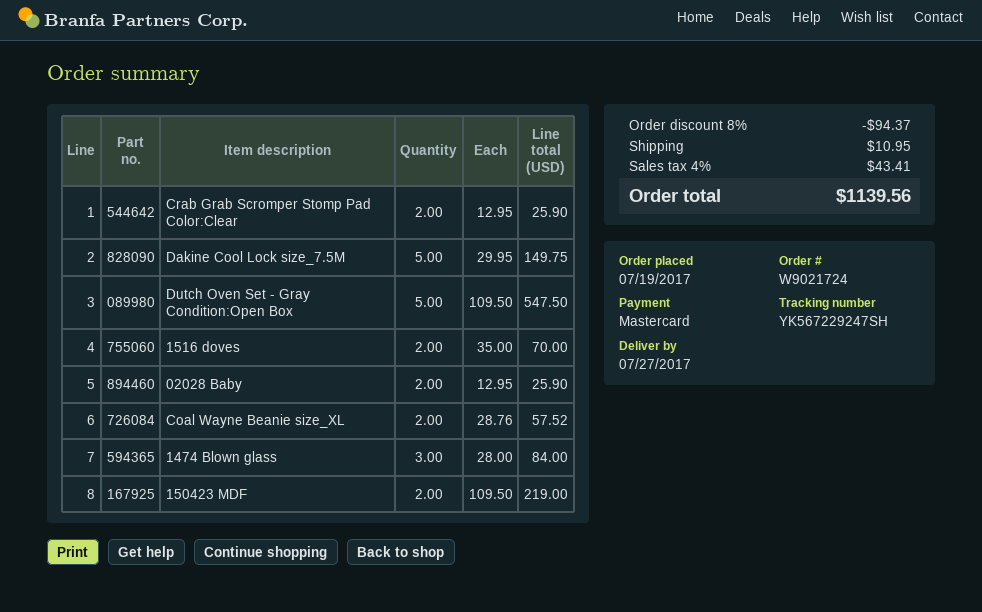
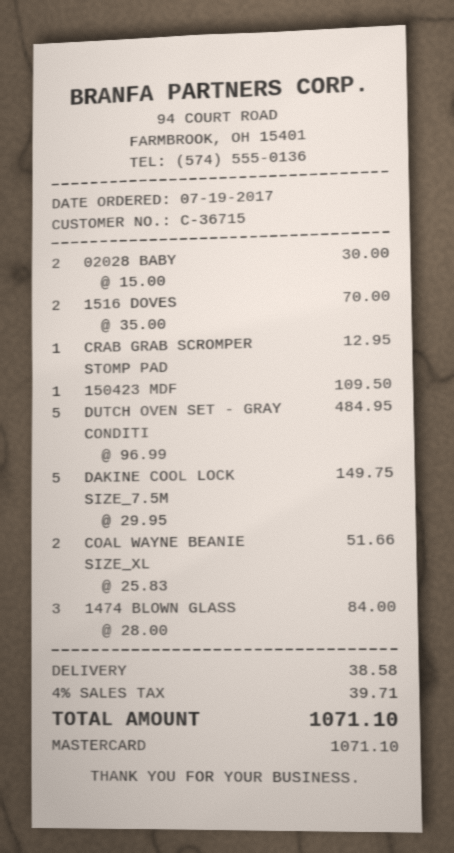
Crab Grab Scromper Stomp Pad Color:Clear: 2 x 12.95 = 25.90 -> 1 x 12.95 = 12.95
Dutch Oven Set - Gray Condition:Open Box: 5 x 109.50 = 547.50 -> 5 x 96.99 = 484.95
02028 Baby: 2 x 12.95 = 25.90 -> 2 x 15.00 = 30.00
Coal Wayne Beanie size_XL: 2 x 28.76 = 57.52 -> 2 x 25.83 = 51.66
150423 MDF: 2 x 109.50 = 219.00 -> 1 x 109.50 = 109.50
discount: 8% = 94.37 -> none
shipping: 10.95 -> 38.58
tax: 4% = 43.41 -> 4% = 39.71
total: 1139.56 -> 1071.10

